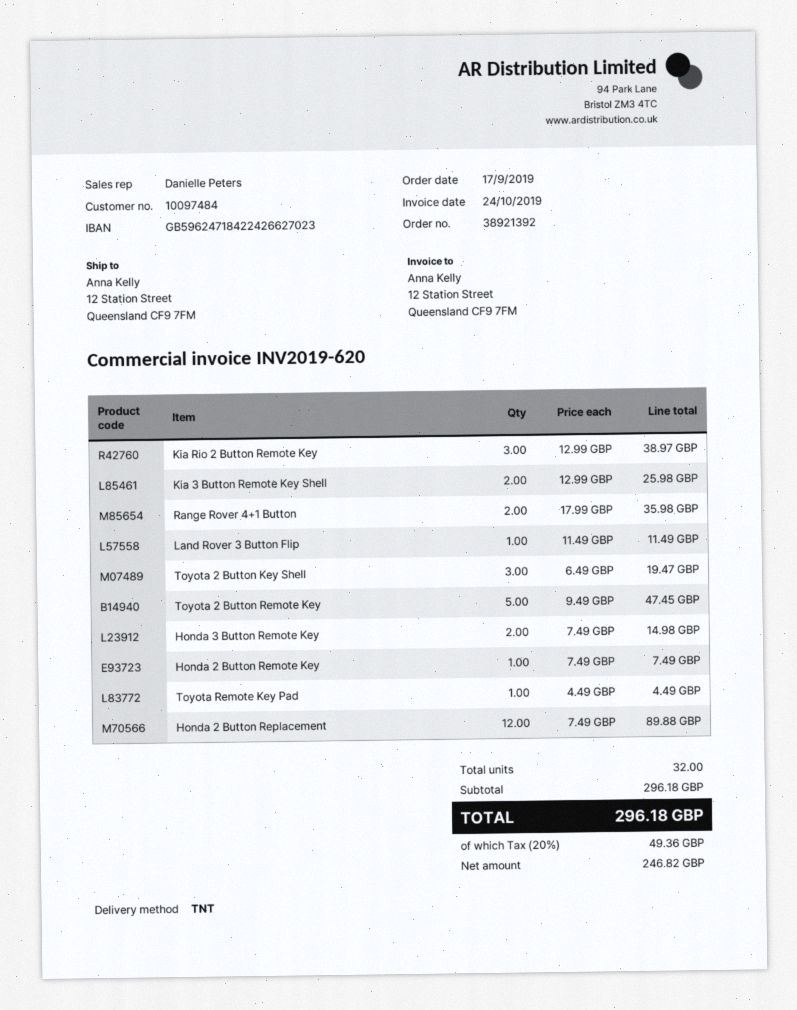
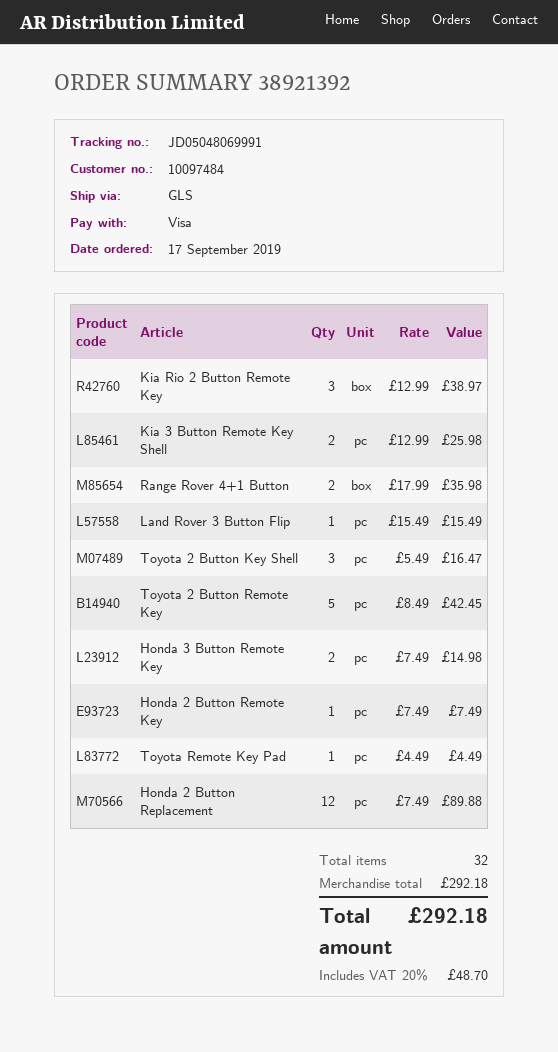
shipping method: TNT -> GLS
Land Rover 3 Button Flip: 1 x 11.49 = 11.49 -> 1 x 15.49 = 15.49
Toyota 2 Button Key Shell: 3 x 6.49 = 19.47 -> 3 x 5.49 = 16.47
Toyota 2 Button Remote Key: 5 x 9.49 = 47.45 -> 5 x 8.49 = 42.45
subtotal: 296.18 -> 292.18
tax: 20% = 49.36 -> 20% = 48.70
total: 296.18 -> 292.18

